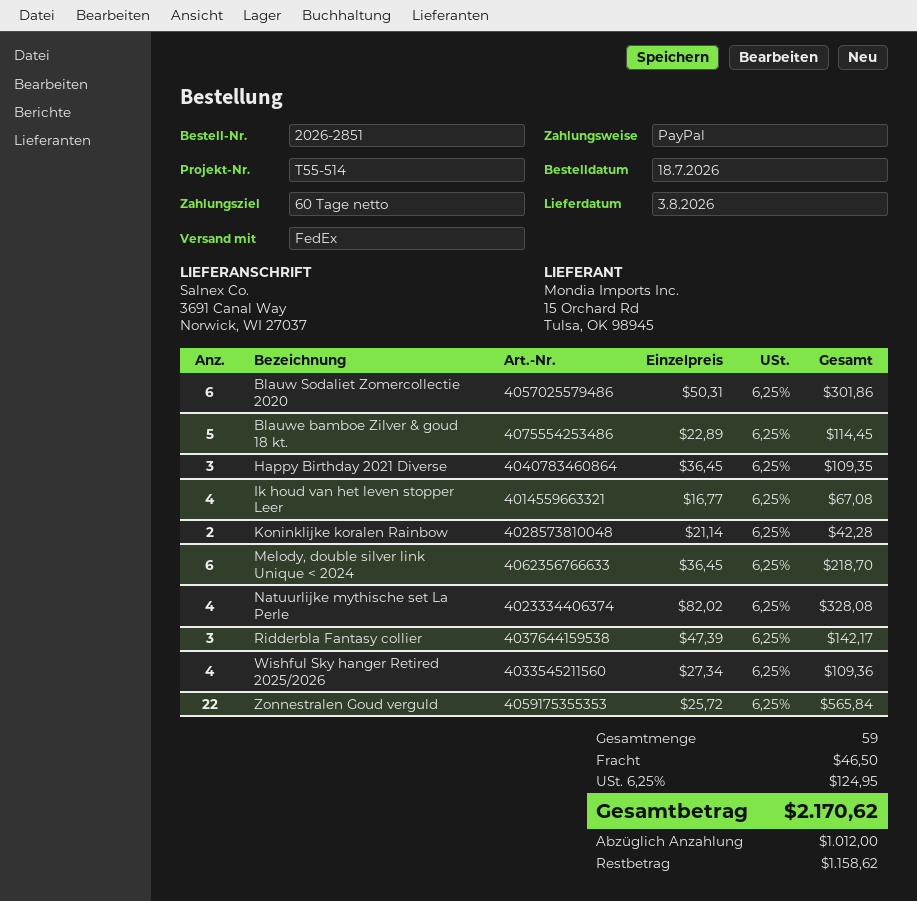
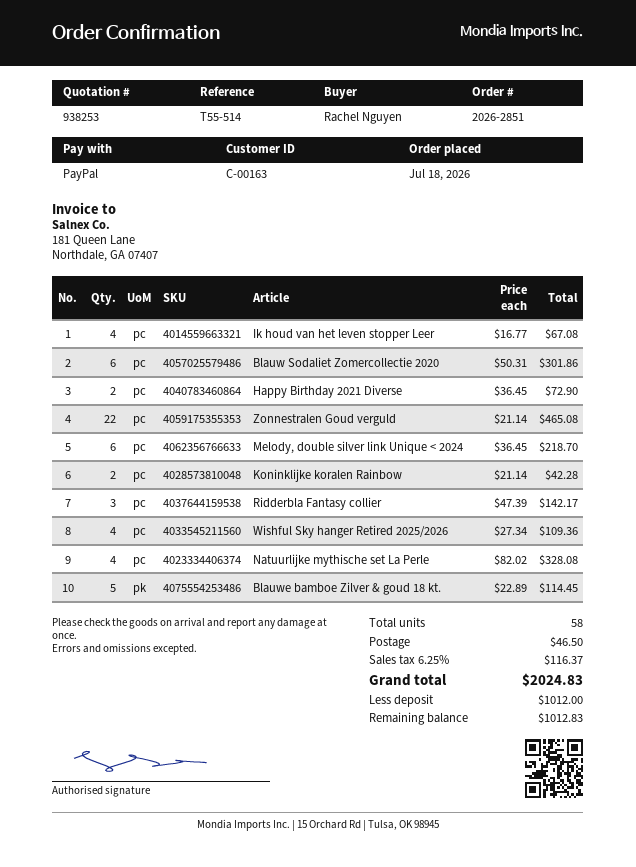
Happy Birthday 2021 Diverse: 3 x 36.45 = 109.35 -> 2 x 36.45 = 72.90
Zonnestralen Goud verguld: 22 x 25.72 = 565.84 -> 22 x 21.14 = 465.08
total quantity: 59 -> 58
tax: 6.25% = 124.95 -> 6.25% = 116.37
total: 2170.62 -> 2024.83
balance: 1158.62 -> 1012.83

